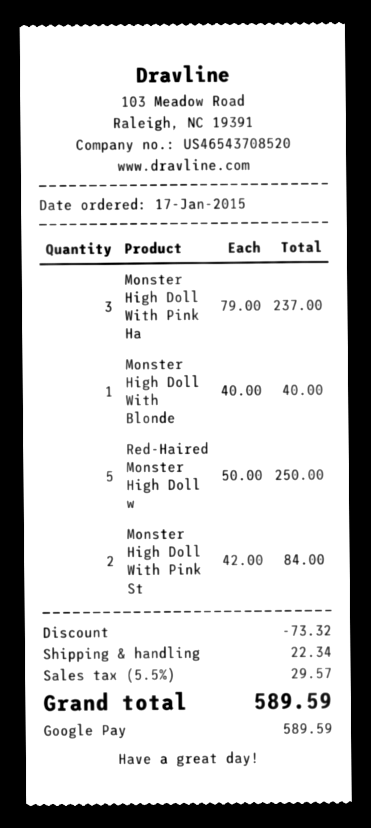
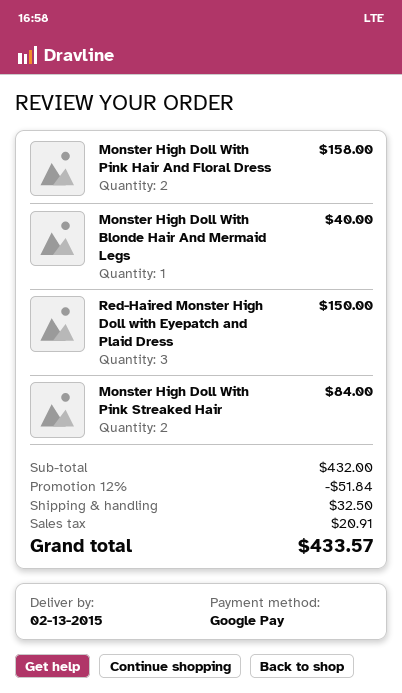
Monster High Doll With Pink Ha: 3 for 237.00 -> 2 for 158.00
Red-Haired Monster High Doll w: 5 for 250.00 -> 3 for 150.00
discount: 73.32 -> 51.84
shipping: 22.34 -> 32.50
tax: 29.57 -> 20.91
total: 589.59 -> 433.57

